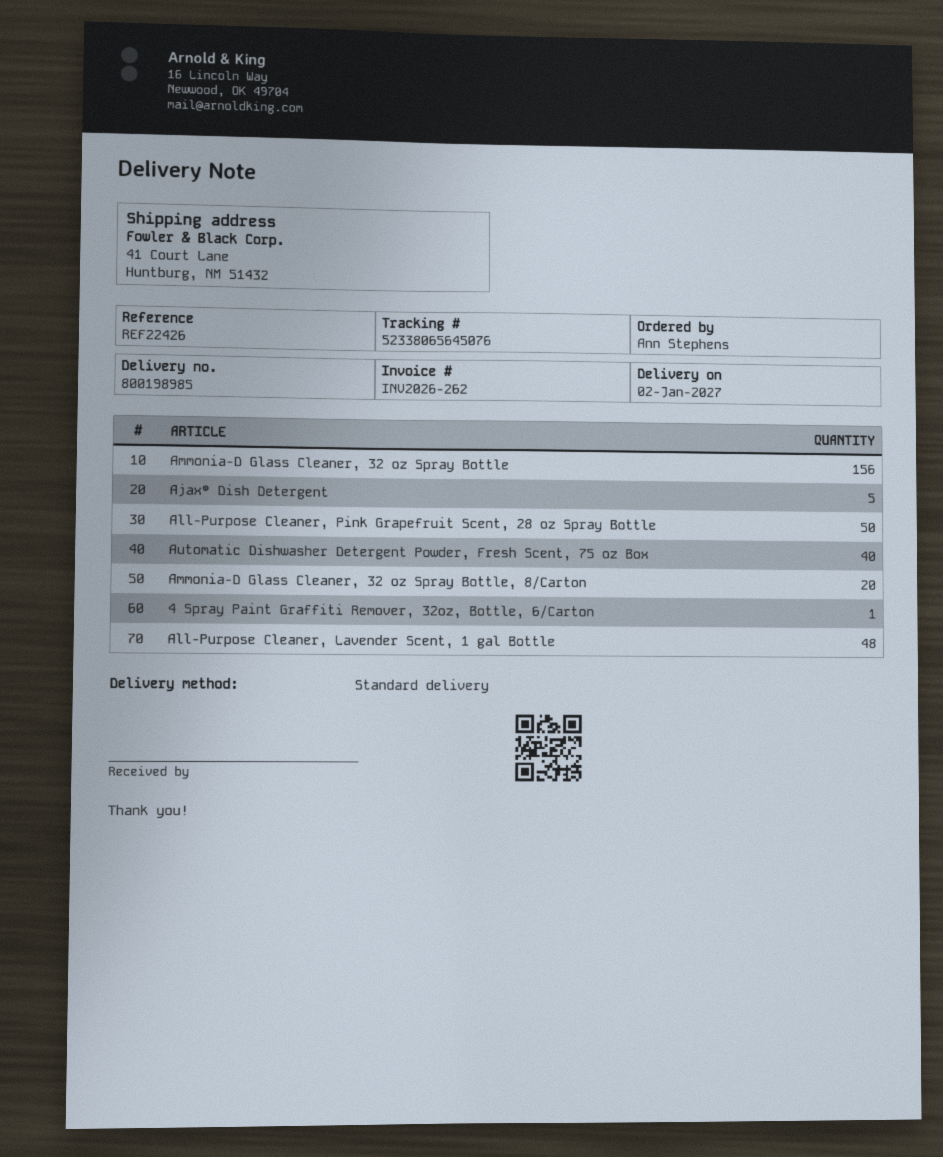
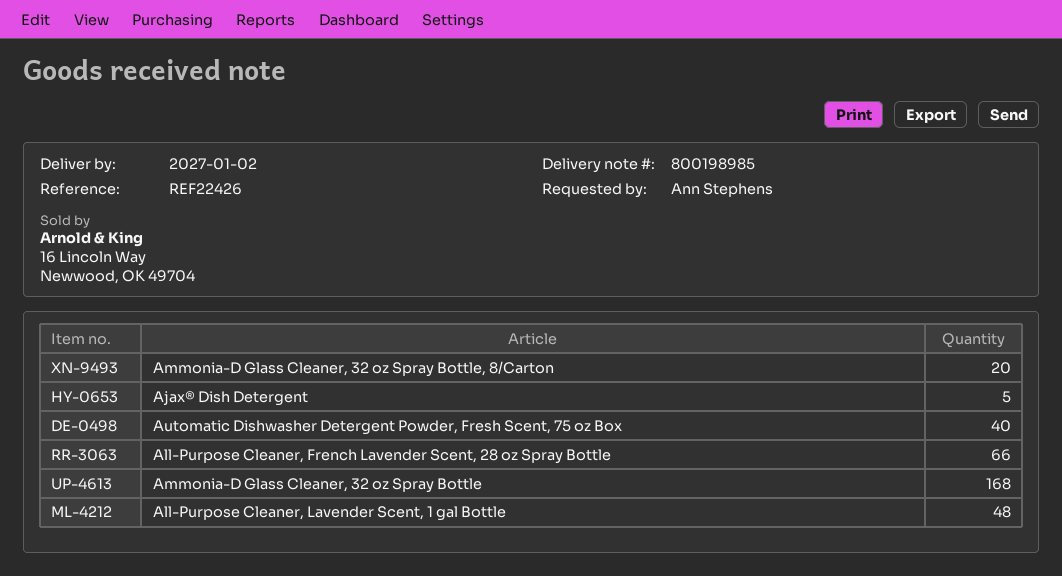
Ammonia-D Glass Cleaner, 32 oz Spray Bottle: 156 -> 168
All-Purpose Cleaner, Pink Grapefruit Scent, 28 oz Spray Bottle: 50 -> none
4 Spray Paint Graffiti Remover, 32oz, Bottle, 6/Carton: 1 -> none
All-Purpose Cleaner, French Lavender Scent, 28 oz Spray Bottle: none -> 66

